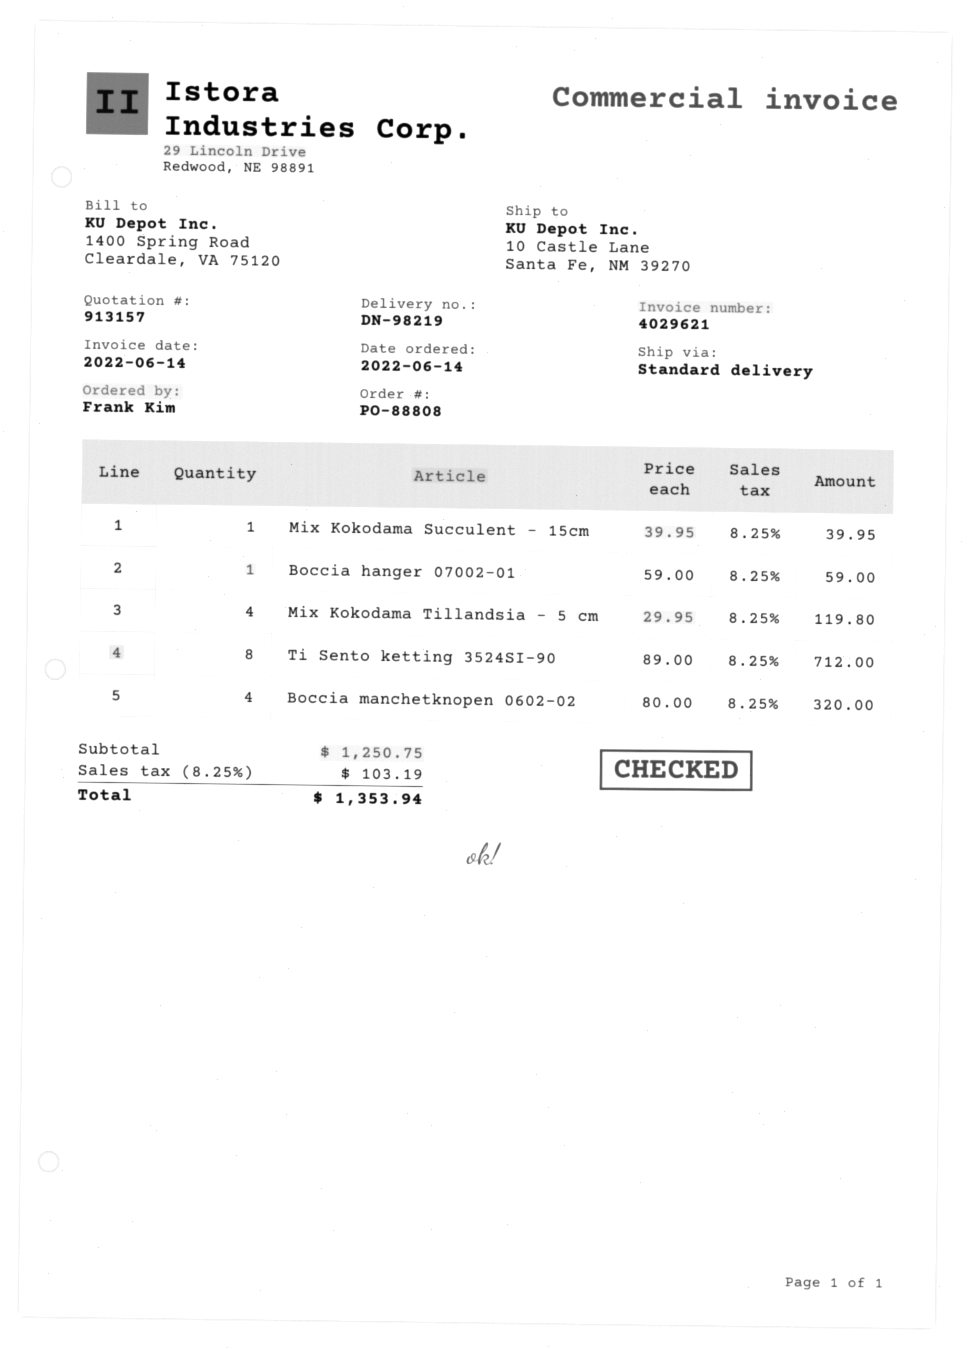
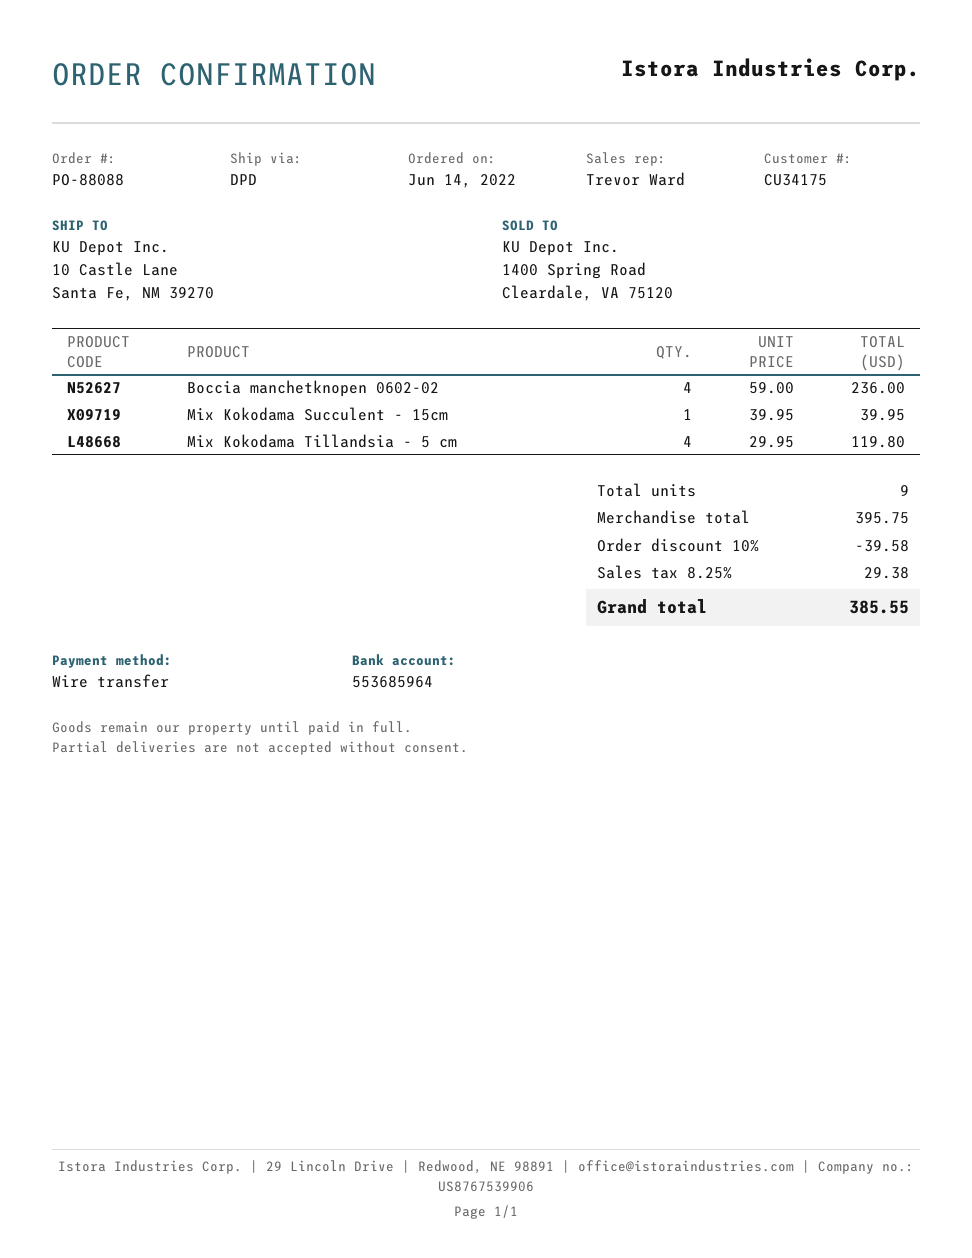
order number: PO-88808 -> PO-88088
shipping method: standard -> DPD
Boccia hanger 07002-01: 1 x 59.00 = 59.00 -> none
Ti Sento ketting 3524SI-90: 8 x 89.00 = 712.00 -> none
Boccia manchetknopen 0602-02: 4 x 80.00 = 320.00 -> 4 x 59.00 = 236.00
subtotal: 1250.75 -> 395.75
discount: none -> 10% = 39.58
tax: 8.25% = 103.19 -> 8.25% = 29.38
total: 1353.94 -> 385.55

